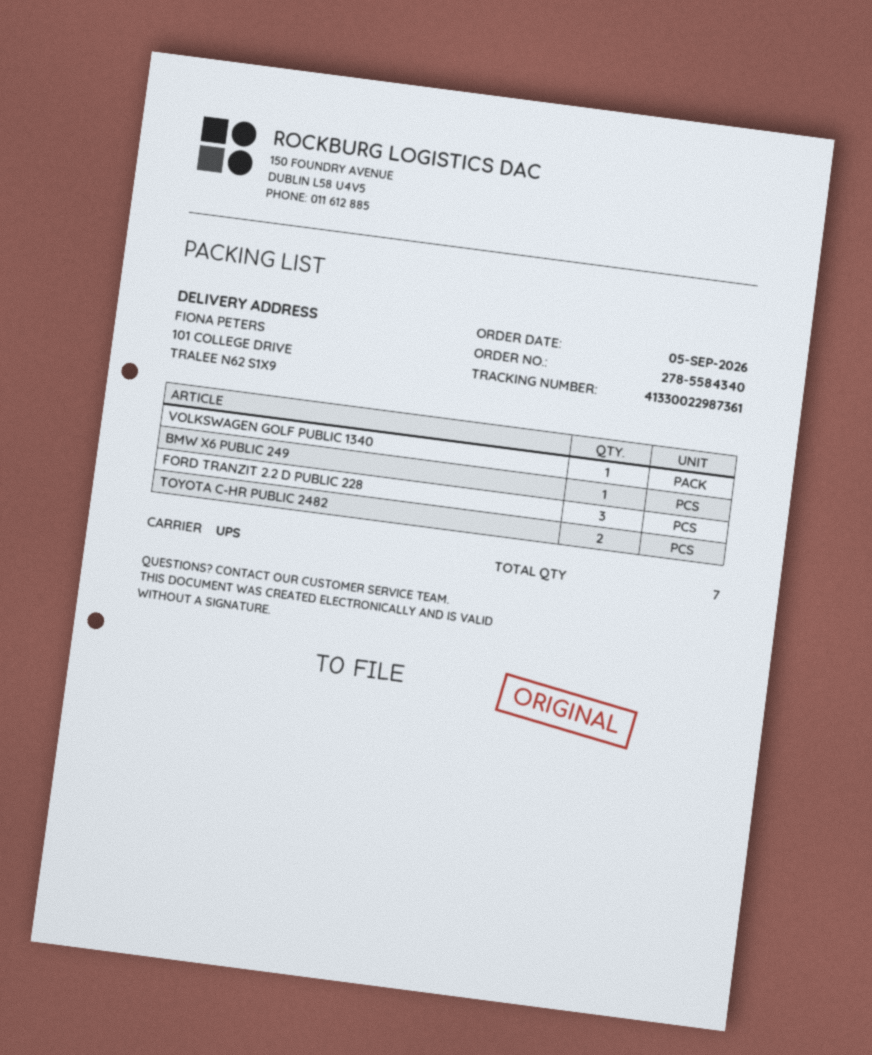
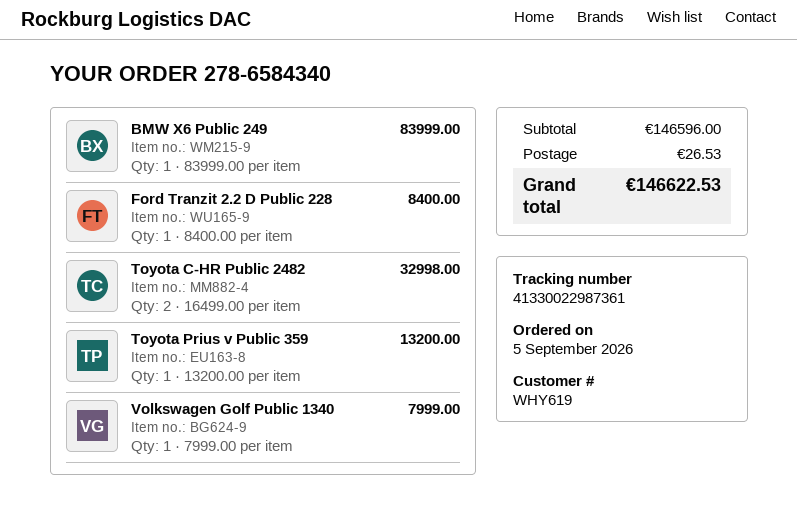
order number: 278-5584340 -> 278-6584340
FORD TRANZIT 2.2 D PUBLIC 228: 3 -> 1
Toyota Prius v Public 359: none -> 1

